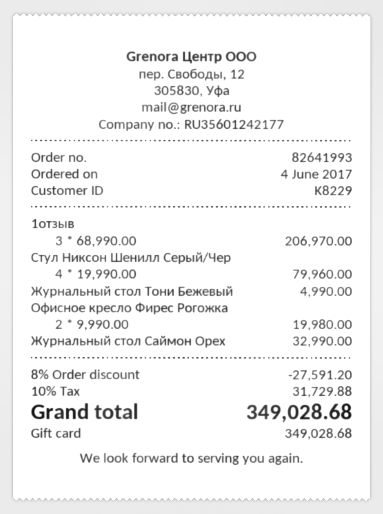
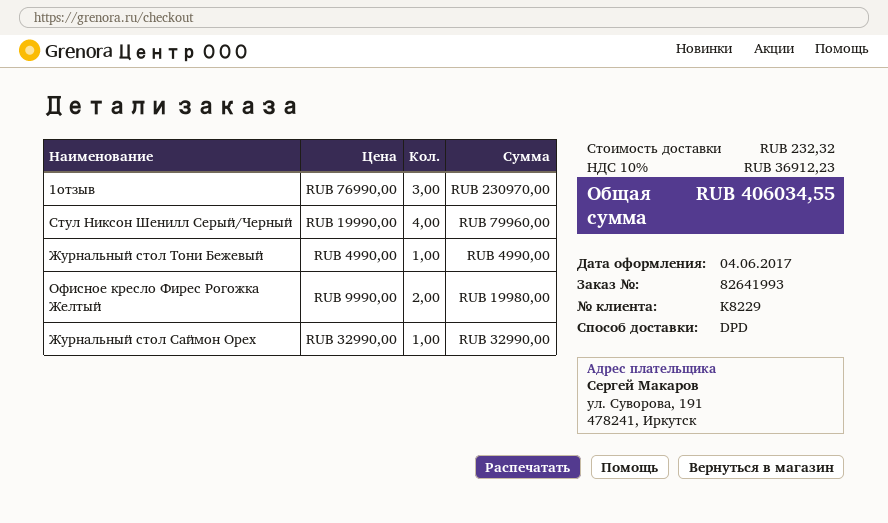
1отзыв: 3 x 68990.00 = 206970.00 -> 3 x 76990.00 = 230970.00
discount: 8% = 27591.20 -> none
shipping: none -> 232.32
tax: 10% = 31729.88 -> 10% = 36912.23
total: 349028.68 -> 406034.55

